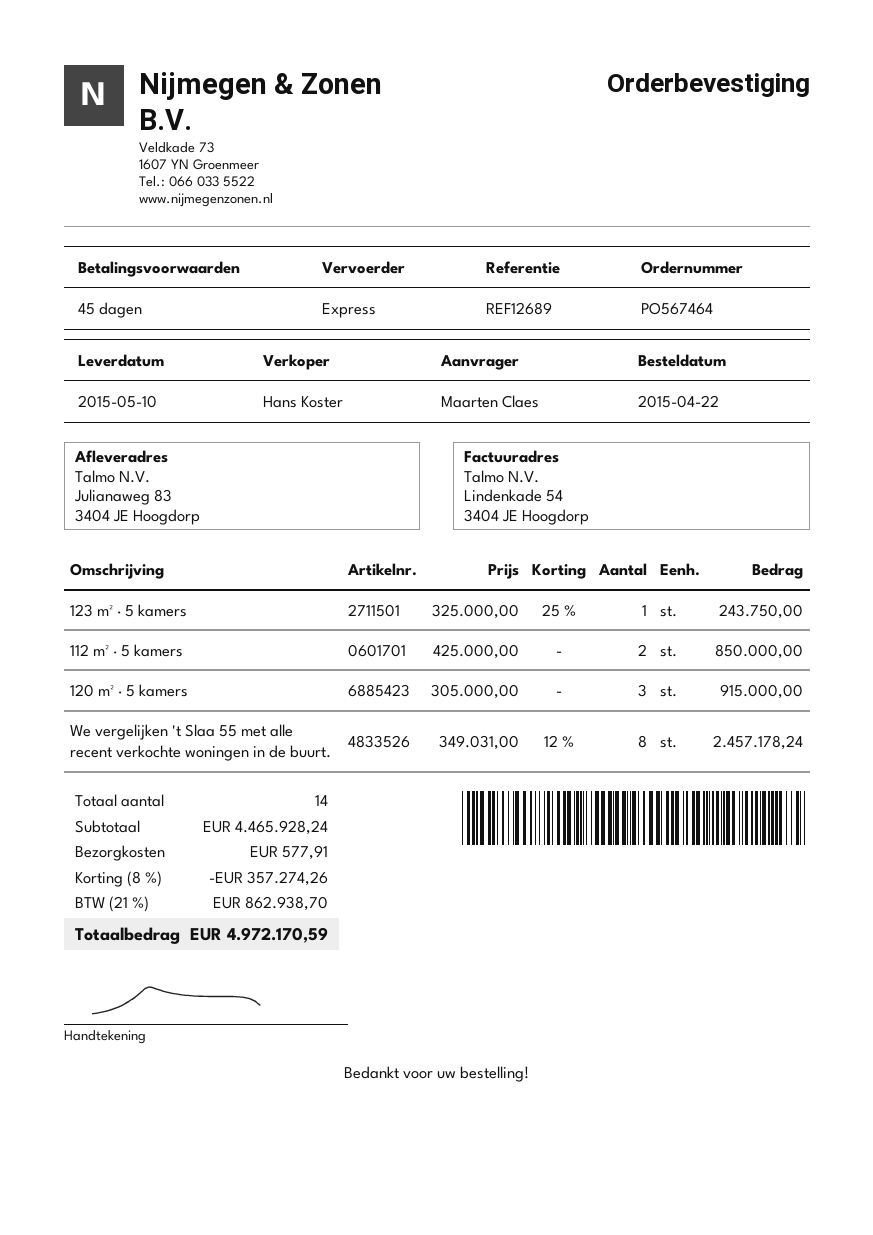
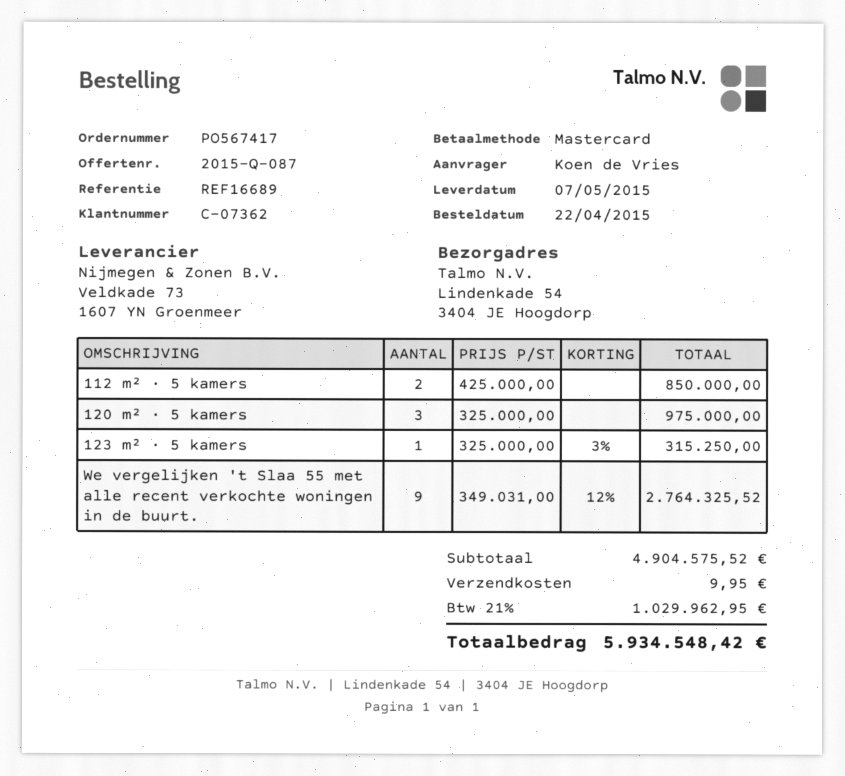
order number: PO567464 -> PO567417
delivery date: 2015-05-10 -> 2015-05-07
reference: REF12689 -> REF16689
ordered by: Maarten Claes -> Koen de Vries
ship to: Julianaweg 83, 3404 JE Hoogdorp -> Lindenkade 54, 3404 JE Hoogdorp
123 m² · 5 kamers: 1 x 325000.00 - 25% = 243750.00 -> 1 x 325000.00 - 3% = 315250.00
120 m² · 5 kamers: 3 x 305000.00 = 915000.00 -> 3 x 325000.00 = 975000.00
We vergelijken 't Slaa 55 met alle recent verkochte woningen in de buurt.: 8 x 349031.00 - 12% = 2457178.24 -> 9 x 349031.00 - 12% = 2764325.52
subtotal: 4465928.24 -> 4904575.52
discount: 8% = 357274.26 -> none
shipping: 577.91 -> 9.95
tax: 21% = 862938.70 -> 21% = 1029962.95
total: 4972170.59 -> 5934548.42

